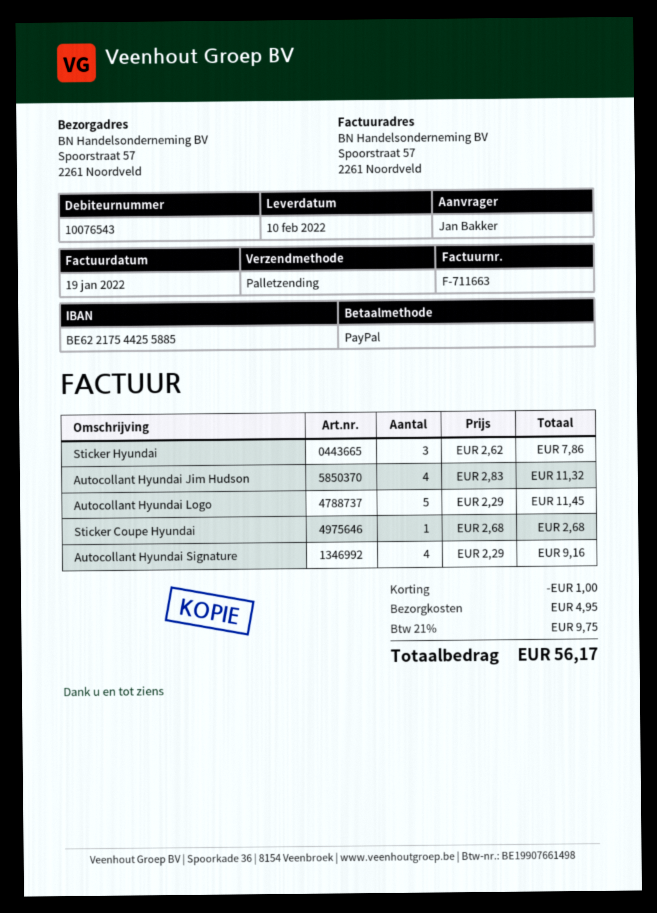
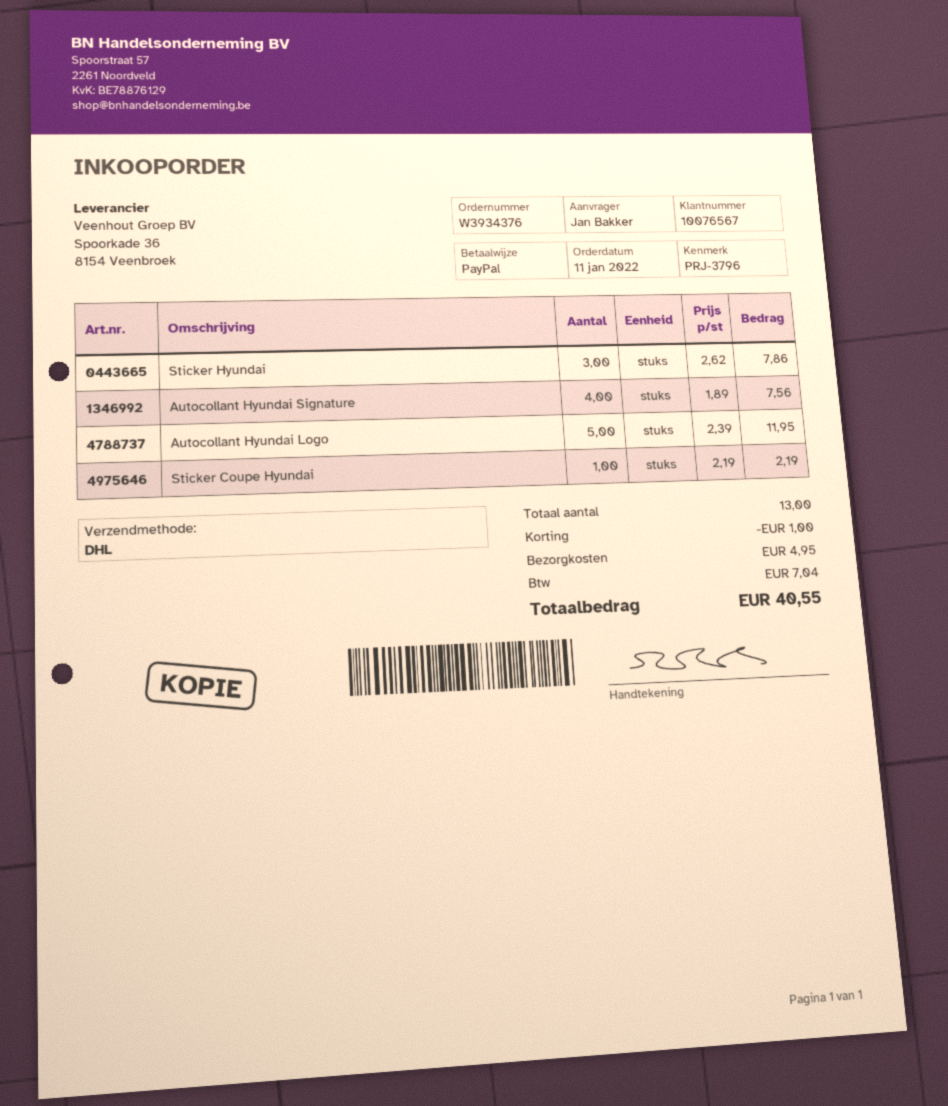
customer number: 10076543 -> 10076567
shipping method: pallet freight -> DHL
Autocollant Hyundai Jim Hudson: 4 x 2.83 = 11.32 -> none
Autocollant Hyundai Logo: 5 x 2.29 = 11.45 -> 5 x 2.39 = 11.95
Sticker Coupe Hyundai: 1 x 2.68 = 2.68 -> 1 x 2.19 = 2.19
Autocollant Hyundai Signature: 4 x 2.29 = 9.16 -> 4 x 1.89 = 7.56
tax: 9.75 -> 7.04
total: 56.17 -> 40.55

